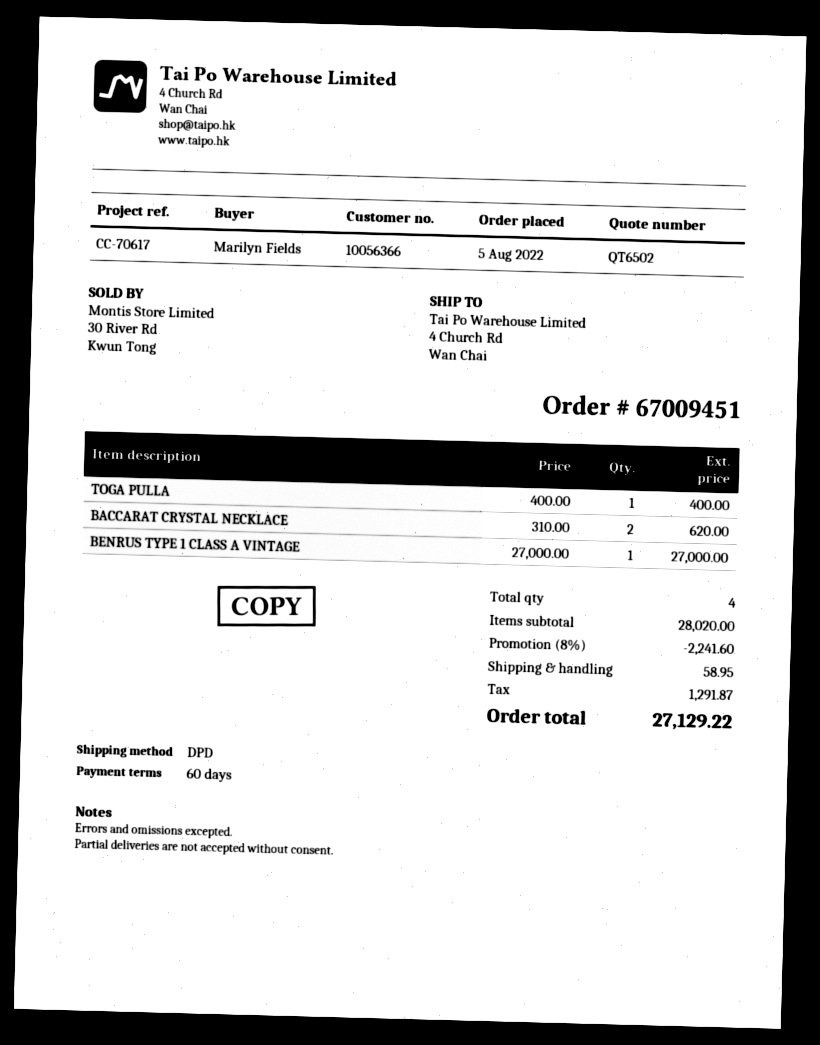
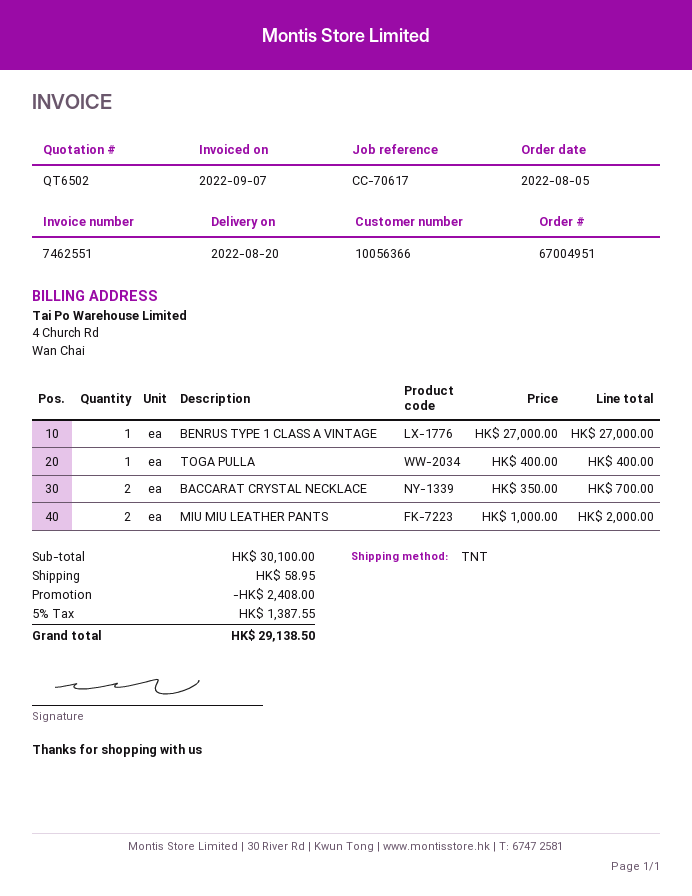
order number: 67009451 -> 67004951
shipping method: DPD -> TNT
BACCARAT CRYSTAL NECKLACE: 2 x 310.00 = 620.00 -> 2 x 350.00 = 700.00
MIU MIU LEATHER PANTS: none -> 2 x 1000.00 = 2000.00
subtotal: 28020.00 -> 30100.00
discount: 2241.60 -> 2408.00
tax: 1291.87 -> 1387.55
total: 27129.22 -> 29138.50

